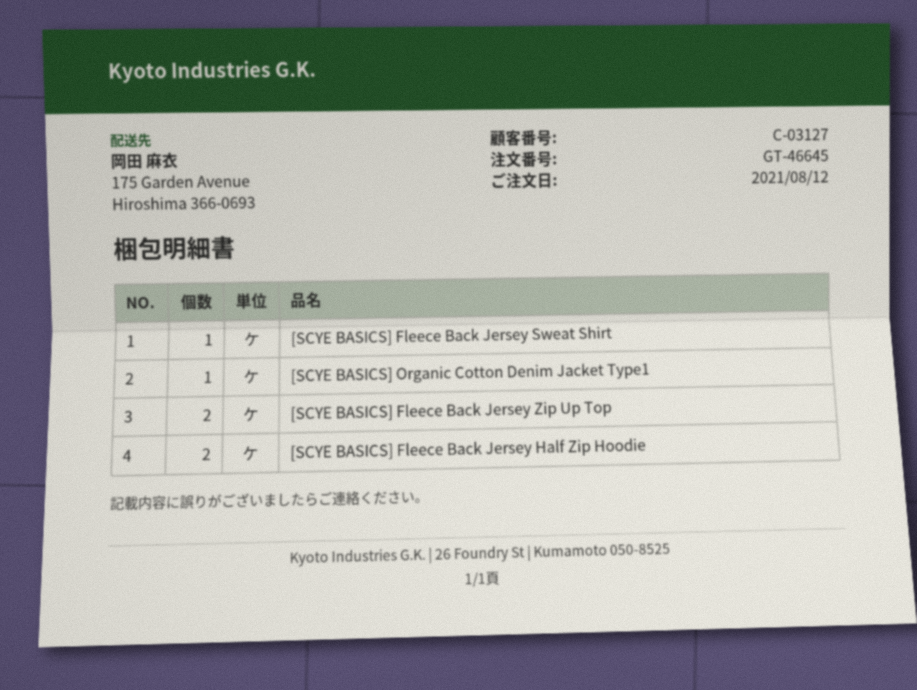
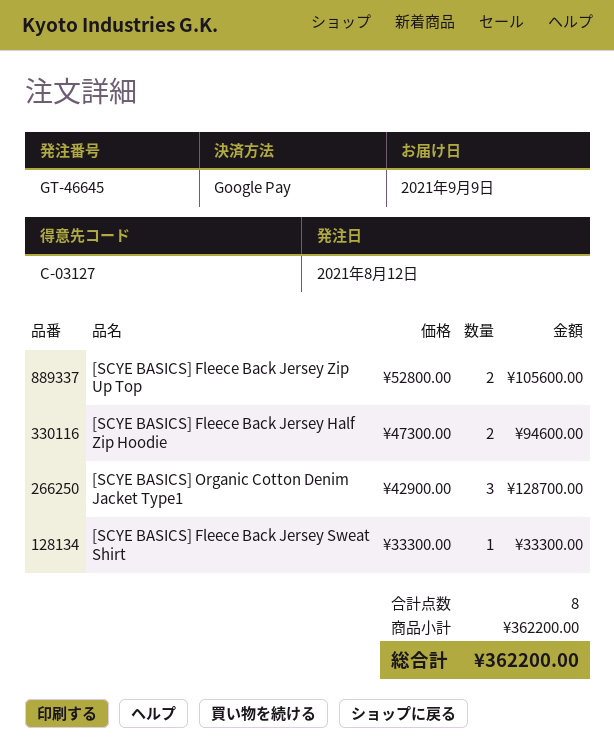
[SCYE BASICS] Organic Cotton Denim Jacket Type1: 1 -> 3

